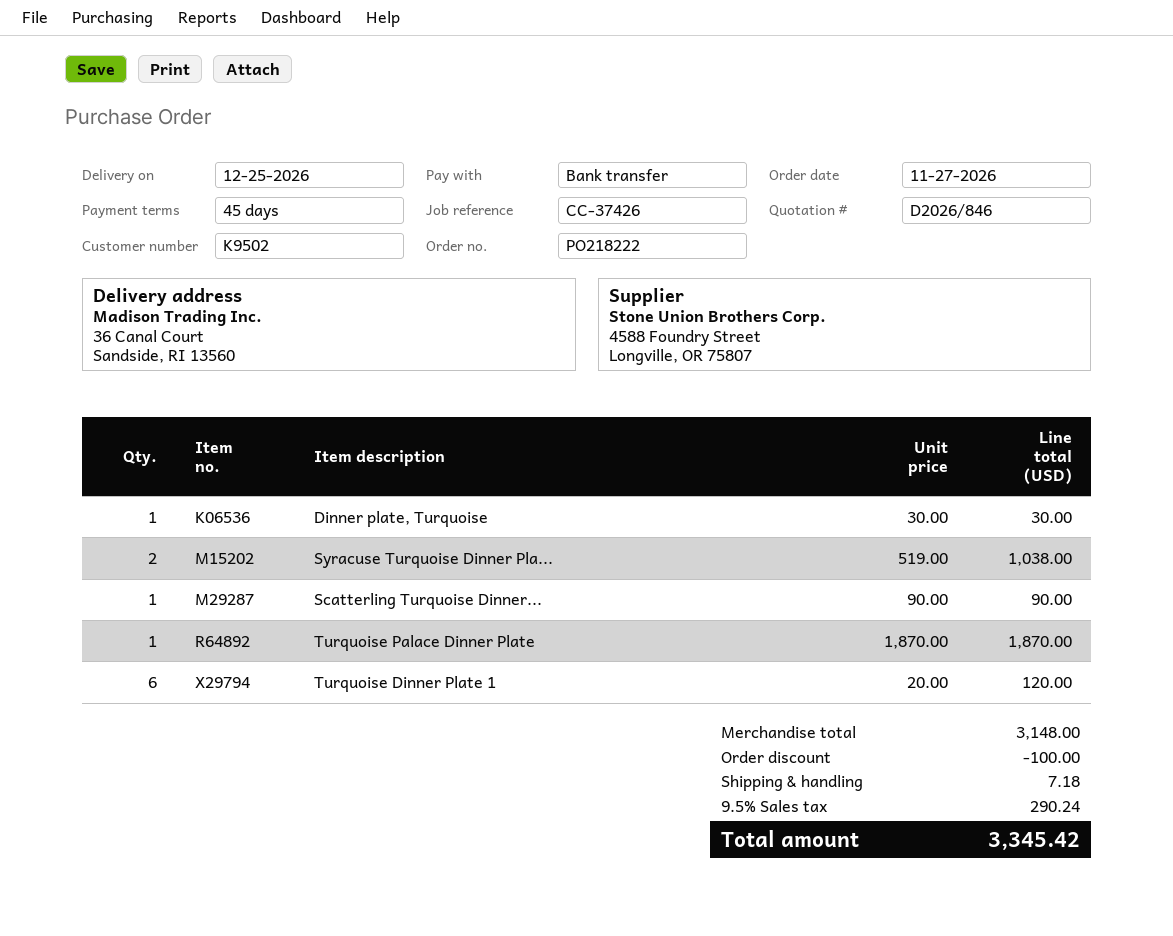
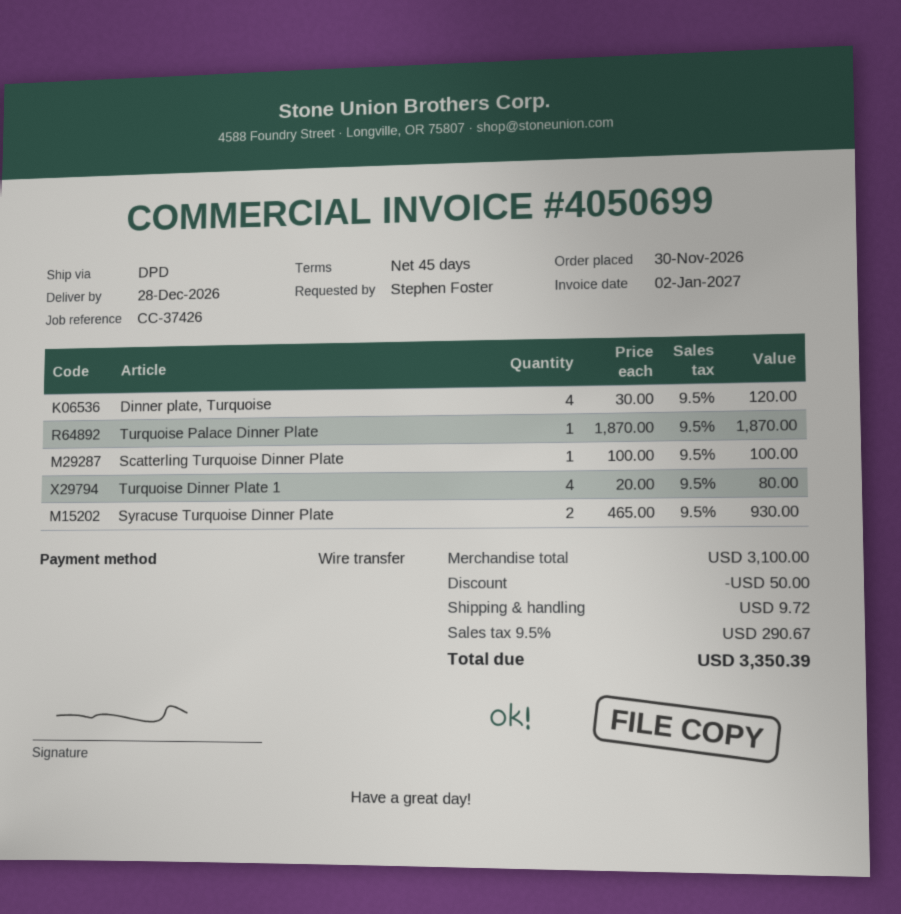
order date: 2026-11-27 -> 2026-11-30
delivery date: 2026-12-25 -> 2026-12-28
Dinner plate, Turquoise: 1 x 30.00 = 30.00 -> 4 x 30.00 = 120.00
Syracuse Turquoise Dinner Pla...: 2 x 519.00 = 1038.00 -> 2 x 465.00 = 930.00
Scatterling Turquoise Dinner...: 1 x 90.00 = 90.00 -> 1 x 100.00 = 100.00
Turquoise Dinner Plate 1: 6 x 20.00 = 120.00 -> 4 x 20.00 = 80.00
subtotal: 3148.00 -> 3100.00
discount: 100.00 -> 50.00
shipping: 7.18 -> 9.72
tax: 9.5% = 290.24 -> 9.5% = 290.67
total: 3345.42 -> 3350.39

